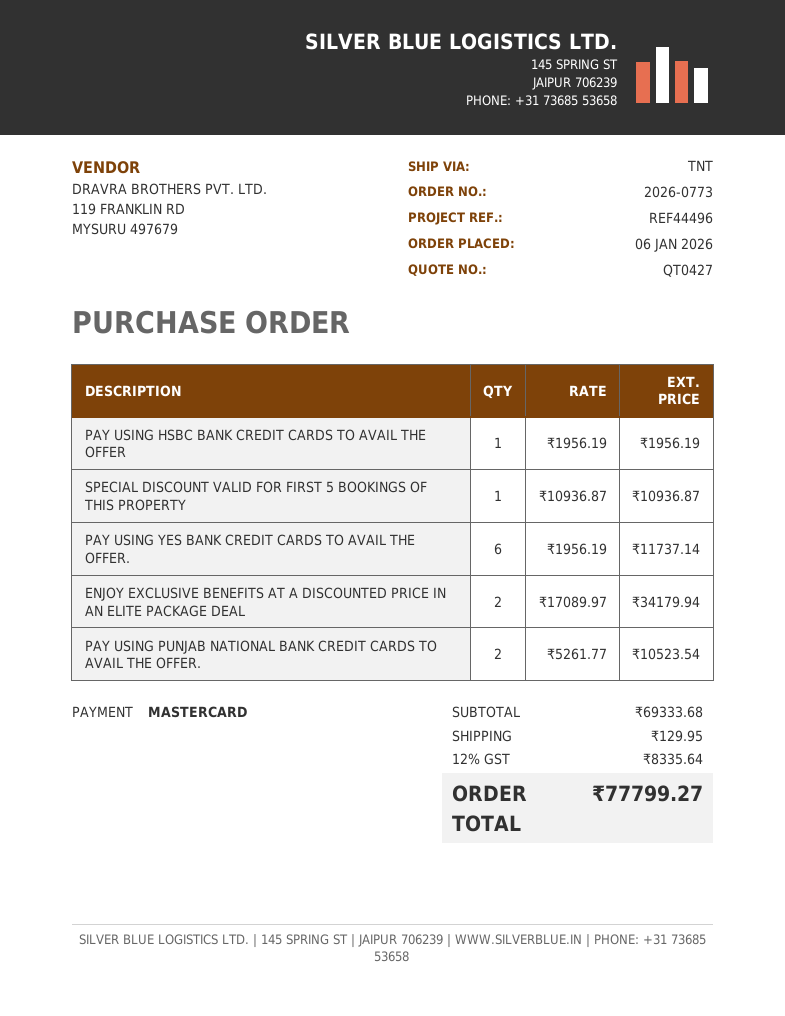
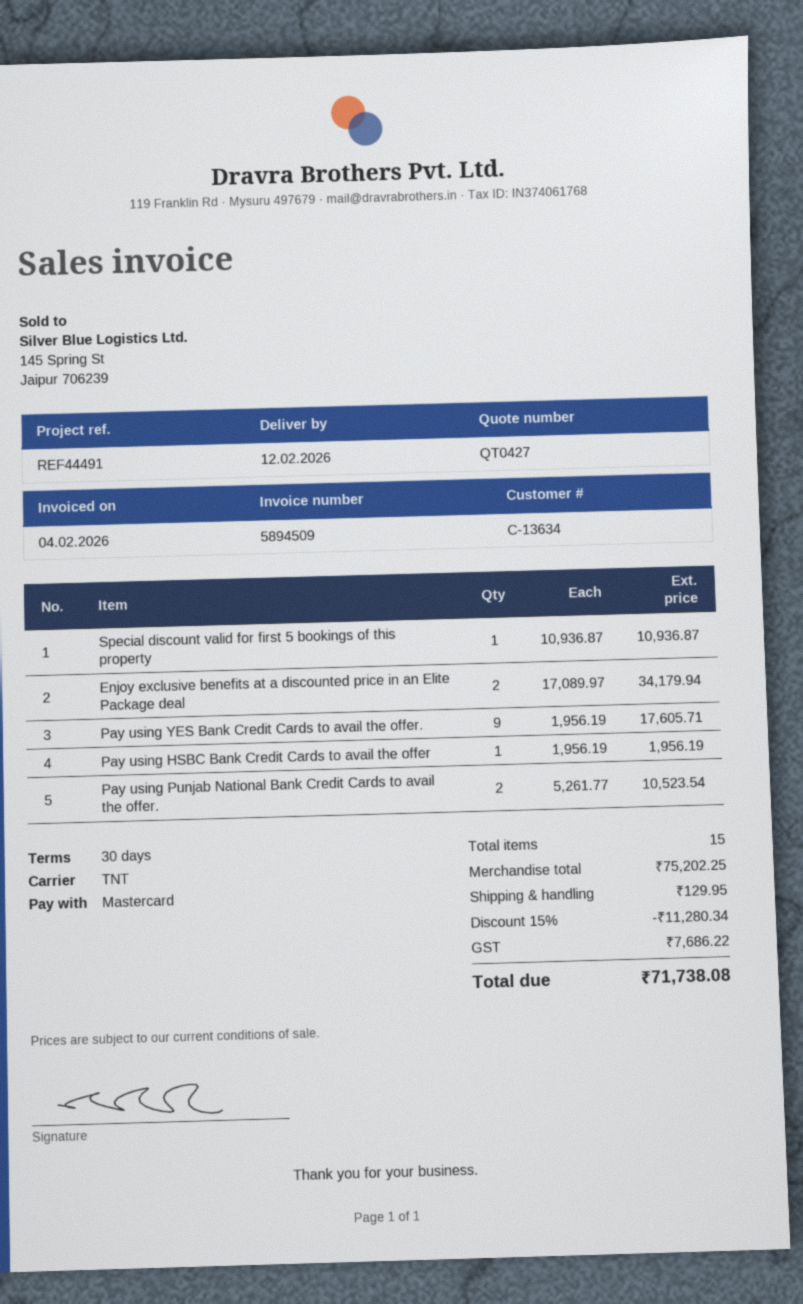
reference: REF44496 -> REF44491
PAY USING YES BANK CREDIT CARDS TO AVAIL THE OFFER.: 6 x 1956.19 = 11737.14 -> 9 x 1956.19 = 17605.71
subtotal: 69333.68 -> 75202.25
discount: none -> 15% = 11280.34
tax: 8335.64 -> 7686.22
total: 77799.27 -> 71738.08

